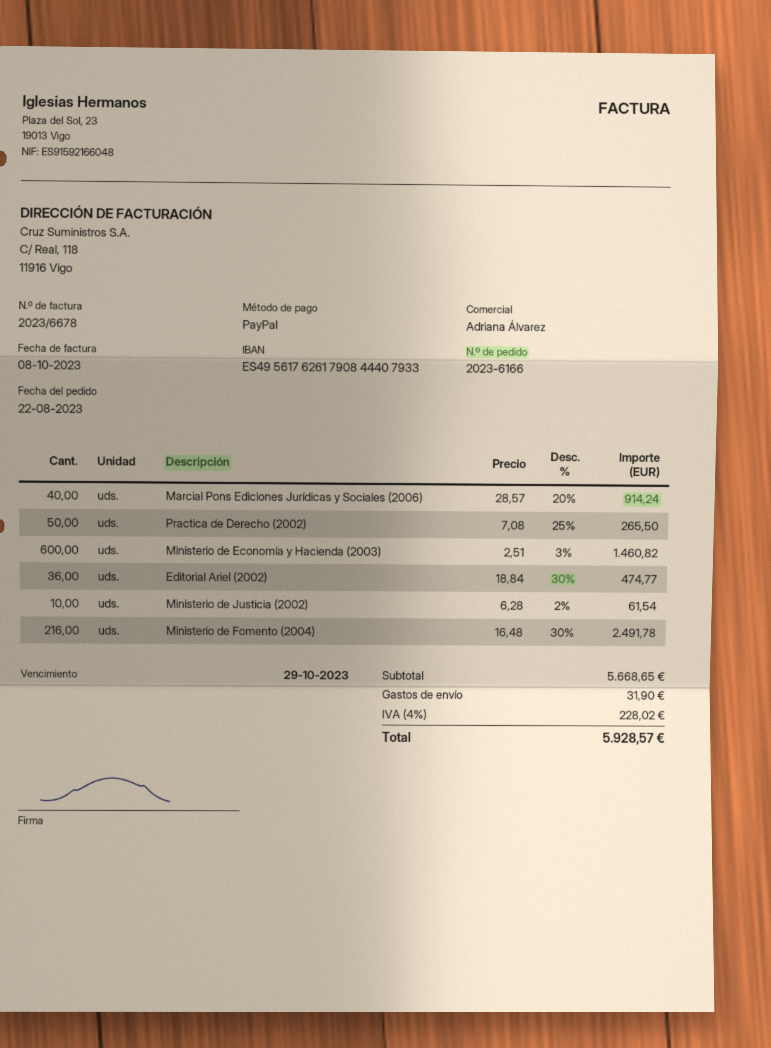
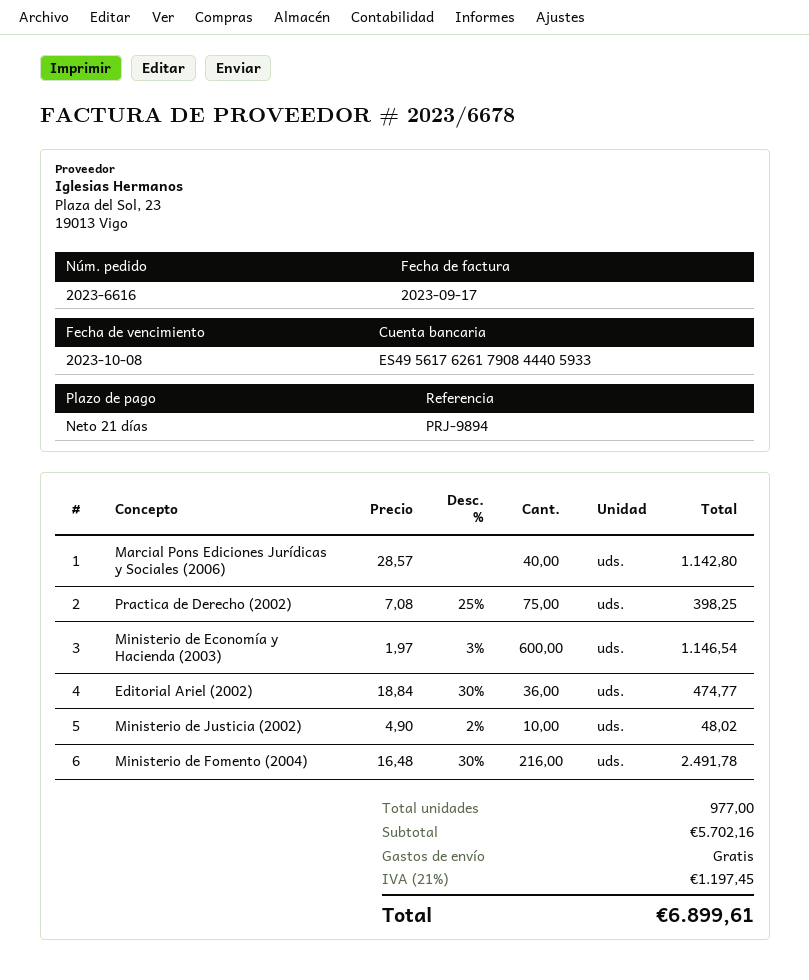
order number: 2023-6166 -> 2023-6616
invoice date: 2023-10-08 -> 2023-09-17
due date: 2023-10-29 -> 2023-10-08
bank account: ES4956176261790844407933 -> ES4956176261790844405933
Marcial Pons Ediciones Jurídicas y Sociales (2006): 40 x 28.57 - 20% = 914.24 -> 40 x 28.57 = 1142.80
Practica de Derecho (2002): 50 x 7.08 - 25% = 265.50 -> 75 x 7.08 - 25% = 398.25
Ministerio de Economía y Hacienda (2003): 600 x 2.51 - 3% = 1460.82 -> 600 x 1.97 - 3% = 1146.54
Ministerio de Justicia (2002): 10 x 6.28 - 2% = 61.54 -> 10 x 4.90 - 2% = 48.02
subtotal: 5668.65 -> 5702.16
shipping: 31.90 -> 0.00
tax: 4% = 228.02 -> 21% = 1197.45
total: 5928.57 -> 6899.61

